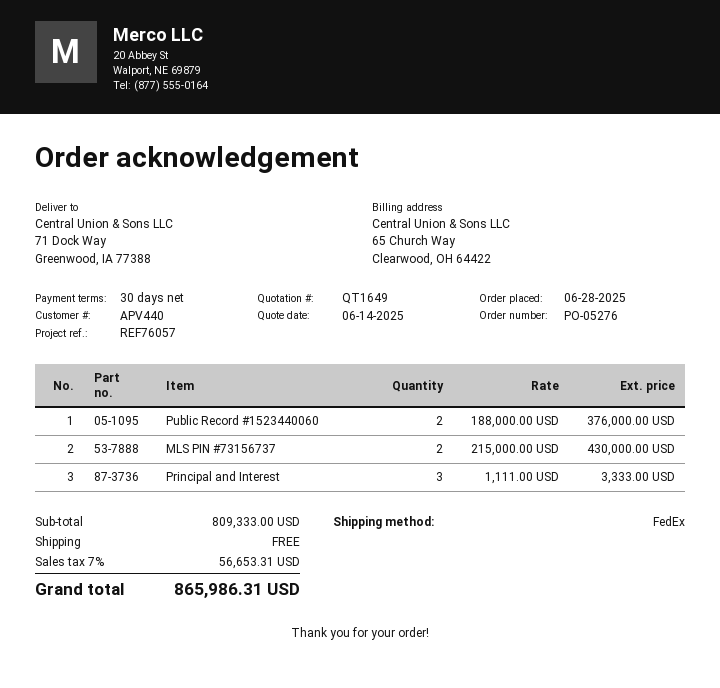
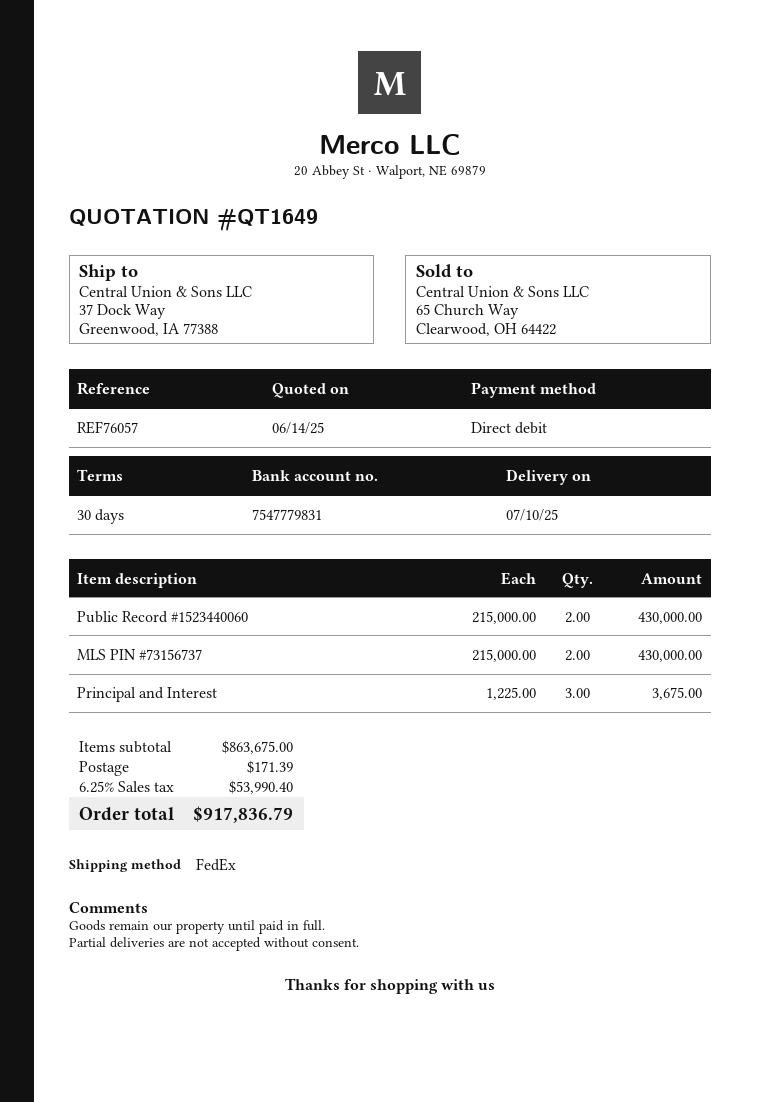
ship to: 71 Dock Way, Greenwood, IA 77388 -> 37 Dock Way, Greenwood, IA 77388
Public Record #1523440060: 2 x 188000.00 = 376000.00 -> 2 x 215000.00 = 430000.00
Principal and Interest: 3 x 1111.00 = 3333.00 -> 3 x 1225.00 = 3675.00
subtotal: 809333.00 -> 863675.00
shipping: 0.00 -> 171.39
tax: 7% = 56653.31 -> 6.25% = 53990.40
total: 865986.31 -> 917836.79

